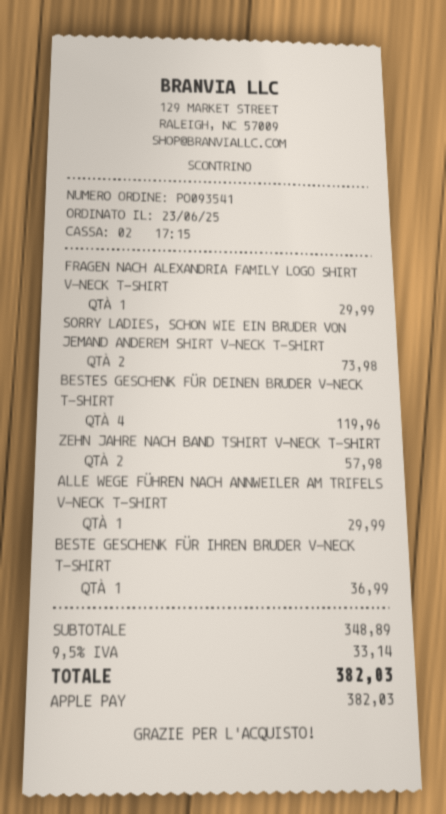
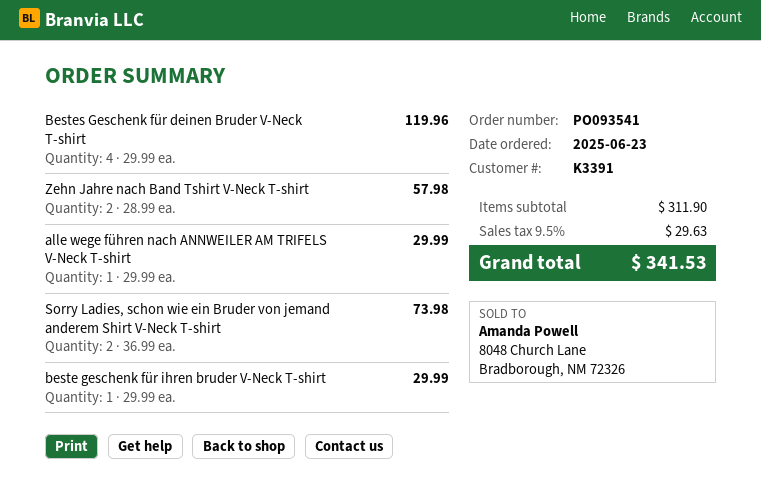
FRAGEN NACH ALEXANDRIA FAMILY LOGO SHIRT V-NECK T-SHIRT: 1 for 29.99 -> none
BESTE GESCHENK FÜR IHREN BRUDER V-NECK T-SHIRT: 1 for 36.99 -> 1 for 29.99
subtotal: 348.89 -> 311.90
tax: 9.5% = 33.14 -> 9.5% = 29.63
total: 382.03 -> 341.53

